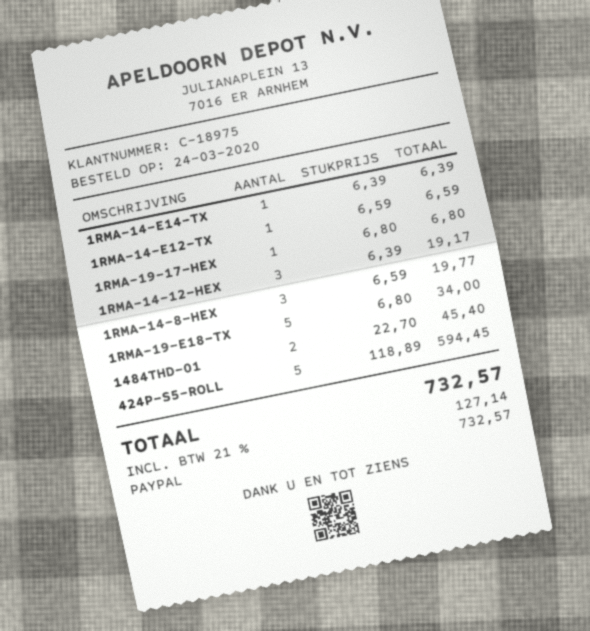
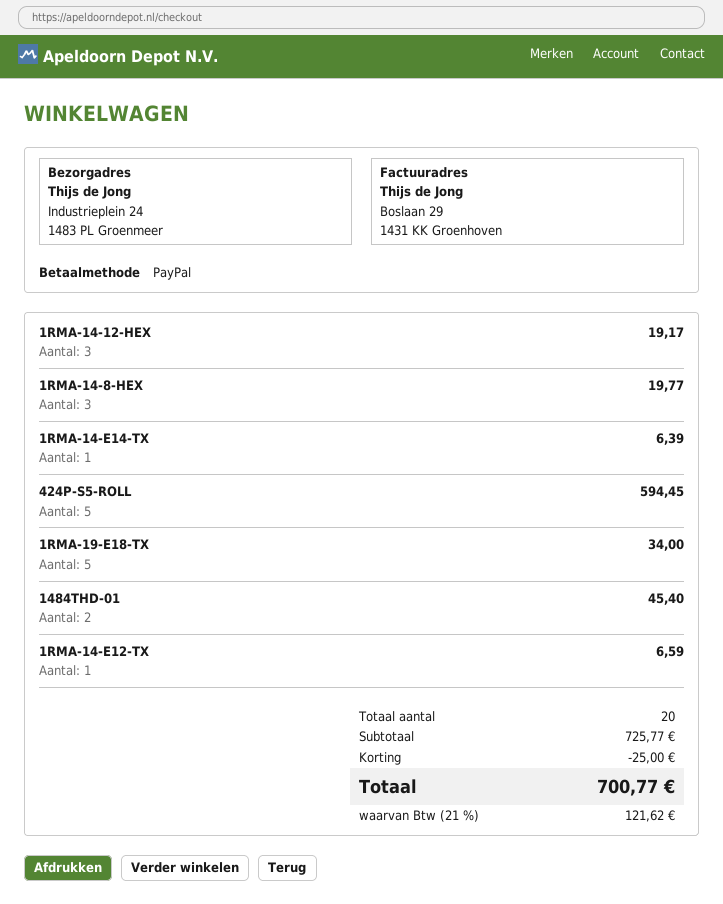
1RMA-19-17-HEX: 1 for 6.80 -> none
discount: none -> 25.00
tax: 21% = 127.14 -> 21% = 121.62
total: 732.57 -> 700.77

